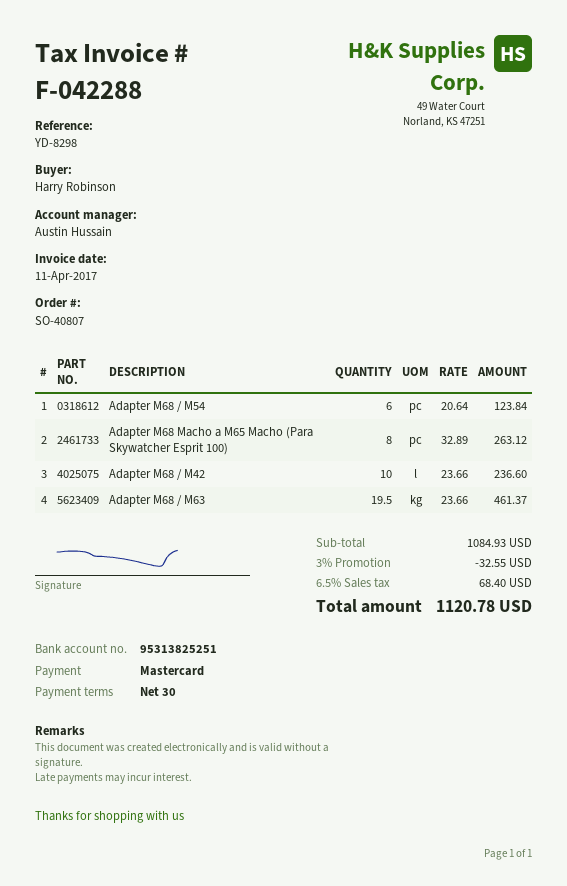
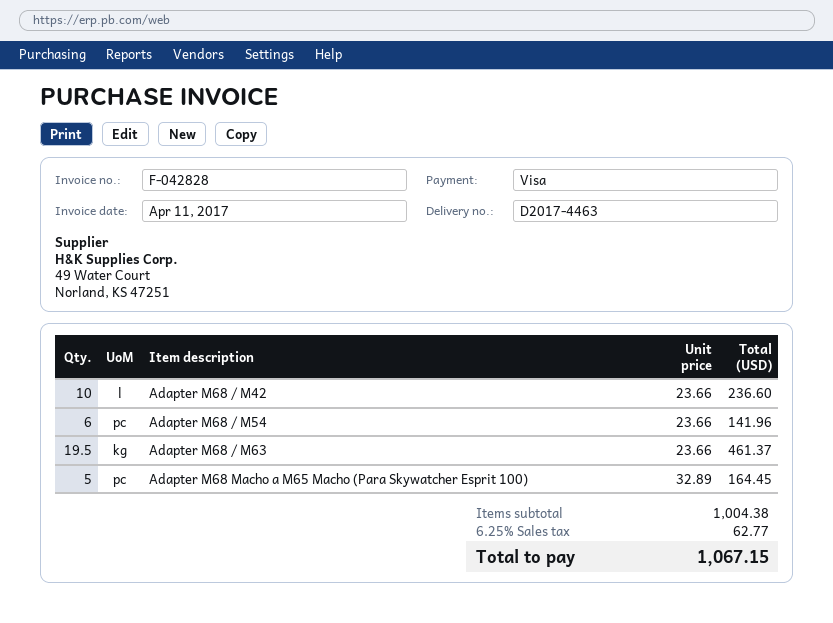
invoice number: F-042288 -> F-042828
payment method: Mastercard -> Visa
Adapter M68 / M54: 6 x 20.64 = 123.84 -> 6 x 23.66 = 141.96
Adapter M68 Macho a M65 Macho (Para Skywatcher Esprit 100): 8 x 32.89 = 263.12 -> 5 x 32.89 = 164.45
subtotal: 1084.93 -> 1004.38
discount: 3% = 32.55 -> none
tax: 6.5% = 68.40 -> 6.25% = 62.77
total: 1120.78 -> 1067.15

